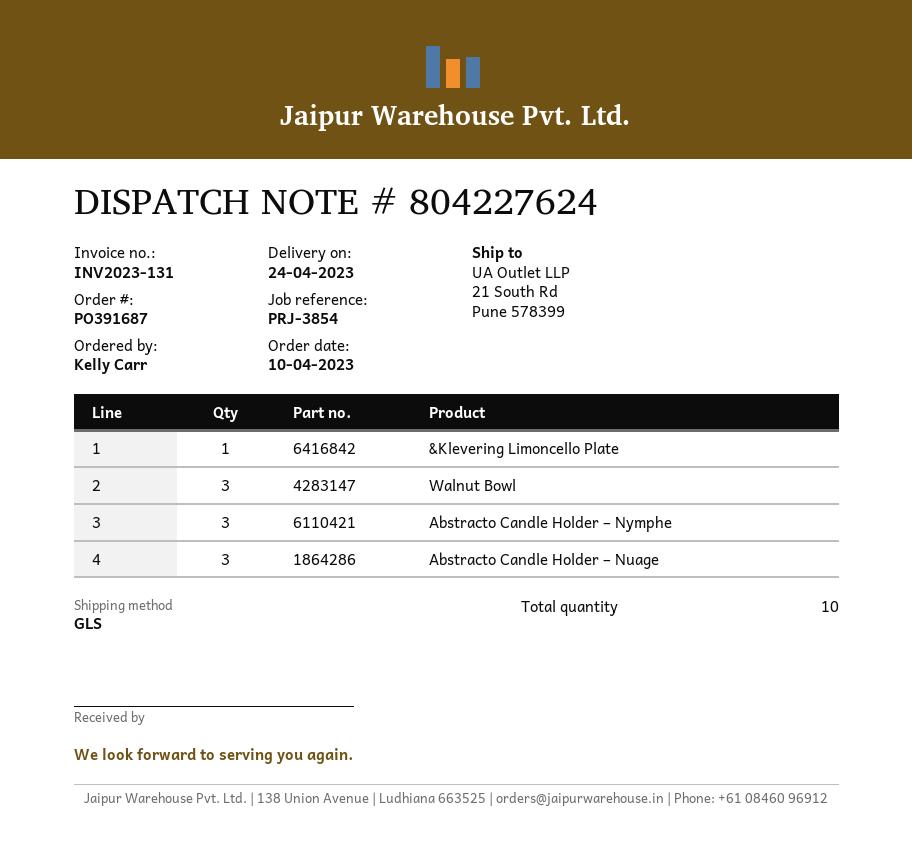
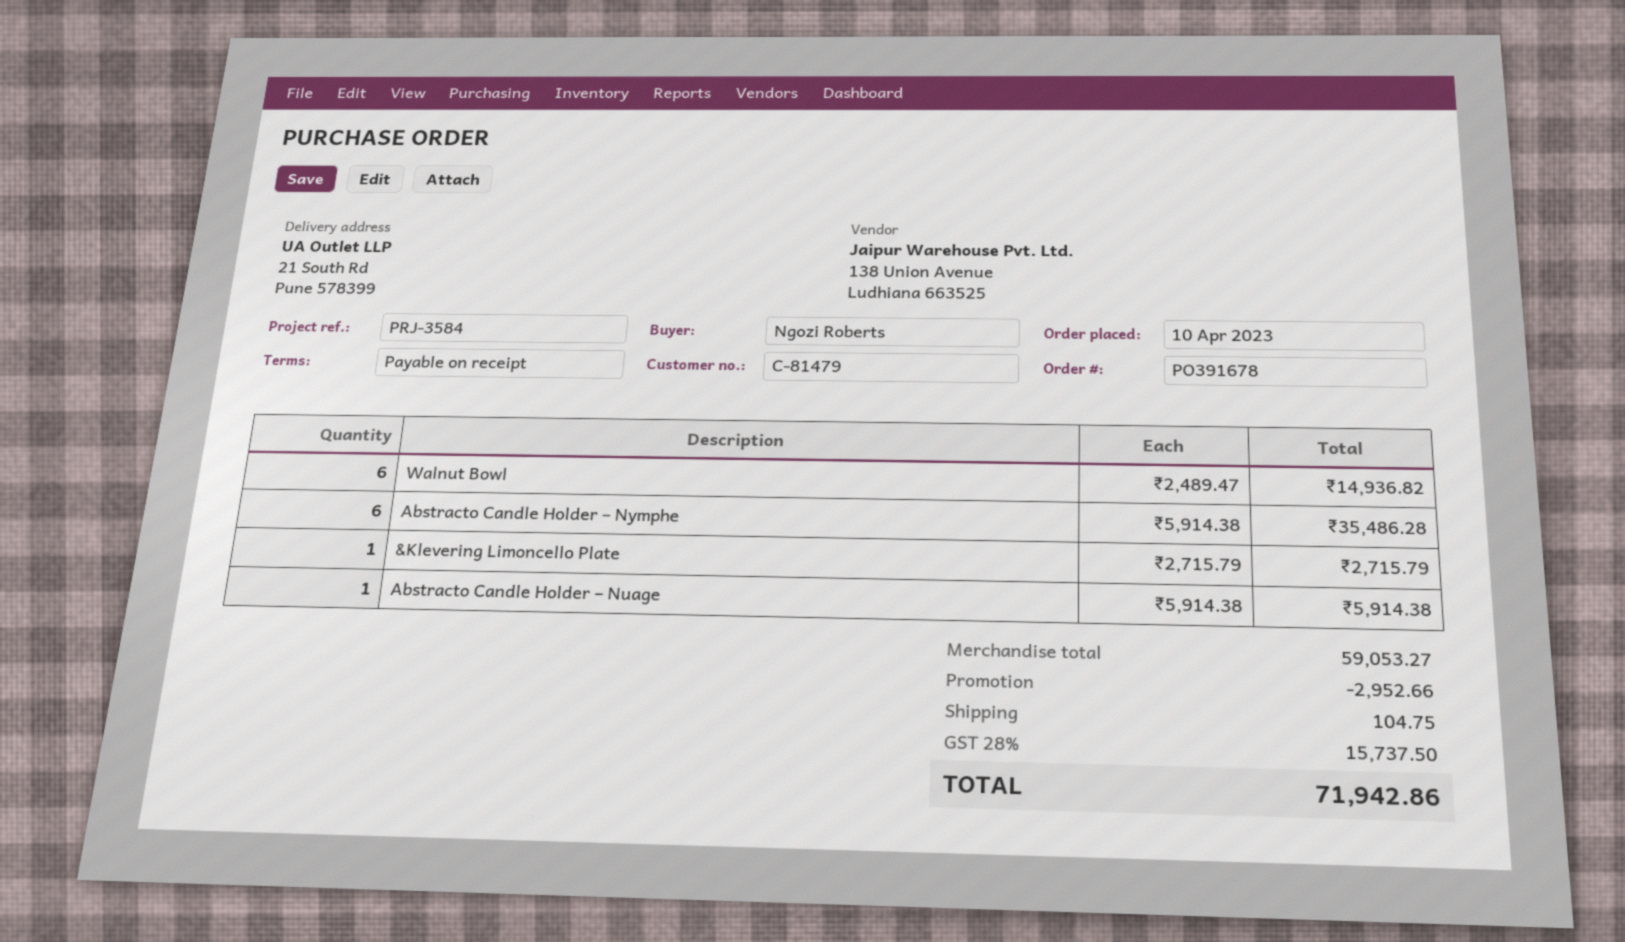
order number: PO391687 -> PO391678
reference: PRJ-3854 -> PRJ-3584
ordered by: Kelly Carr -> Ngozi Roberts
Walnut Bowl: 3 -> 6
Abstracto Candle Holder – Nymphe: 3 -> 6
Abstracto Candle Holder – Nuage: 3 -> 1

